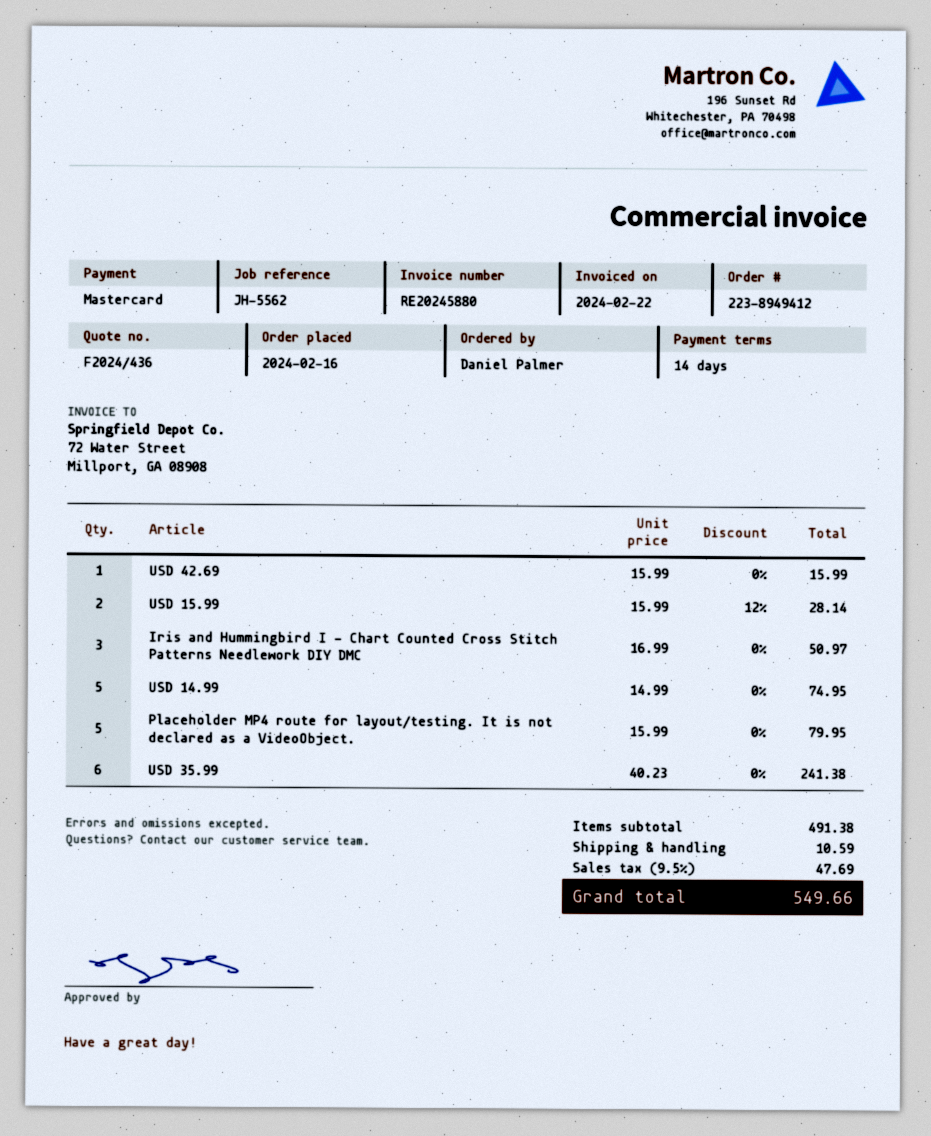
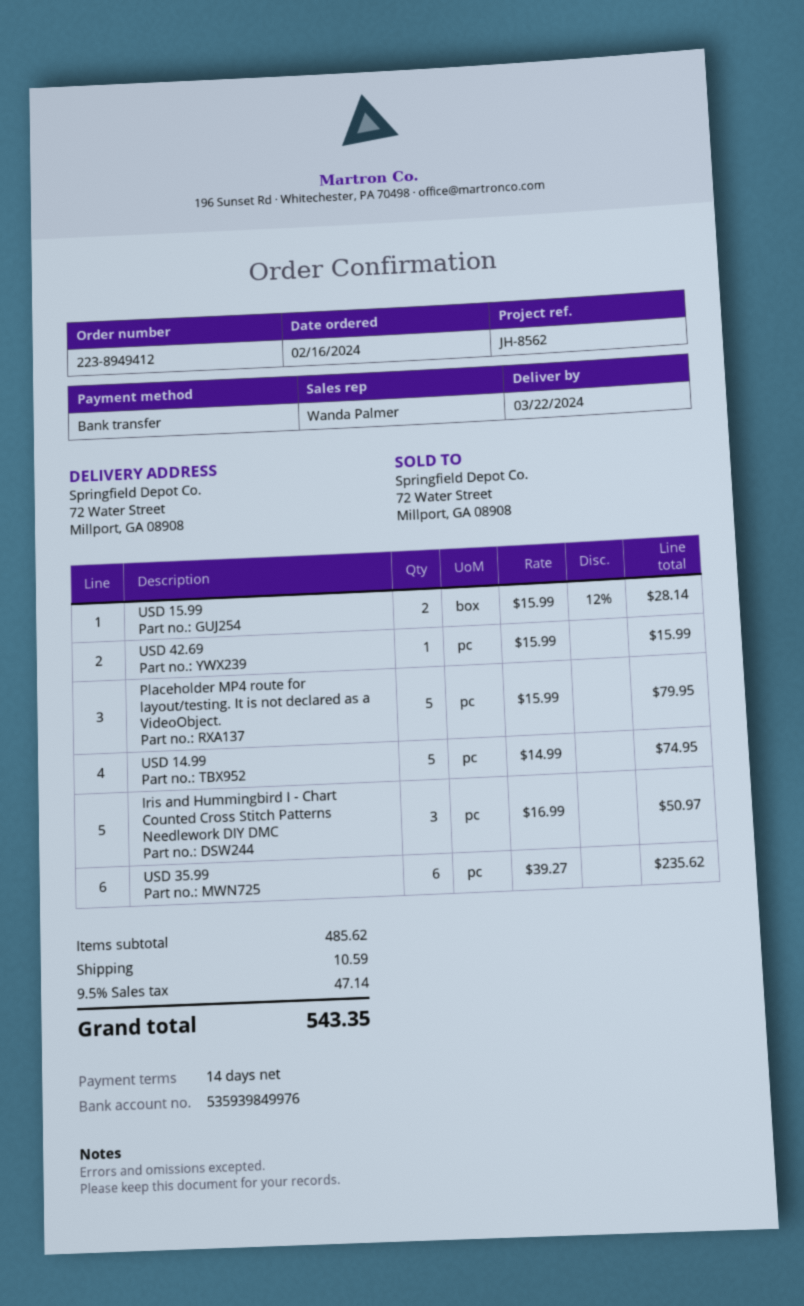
reference: JH-5562 -> JH-8562
payment method: Mastercard -> bank transfer
USD 35.99: 6 x 40.23 = 241.38 -> 6 x 39.27 = 235.62
subtotal: 491.38 -> 485.62
tax: 9.5% = 47.69 -> 9.5% = 47.14
total: 549.66 -> 543.35

